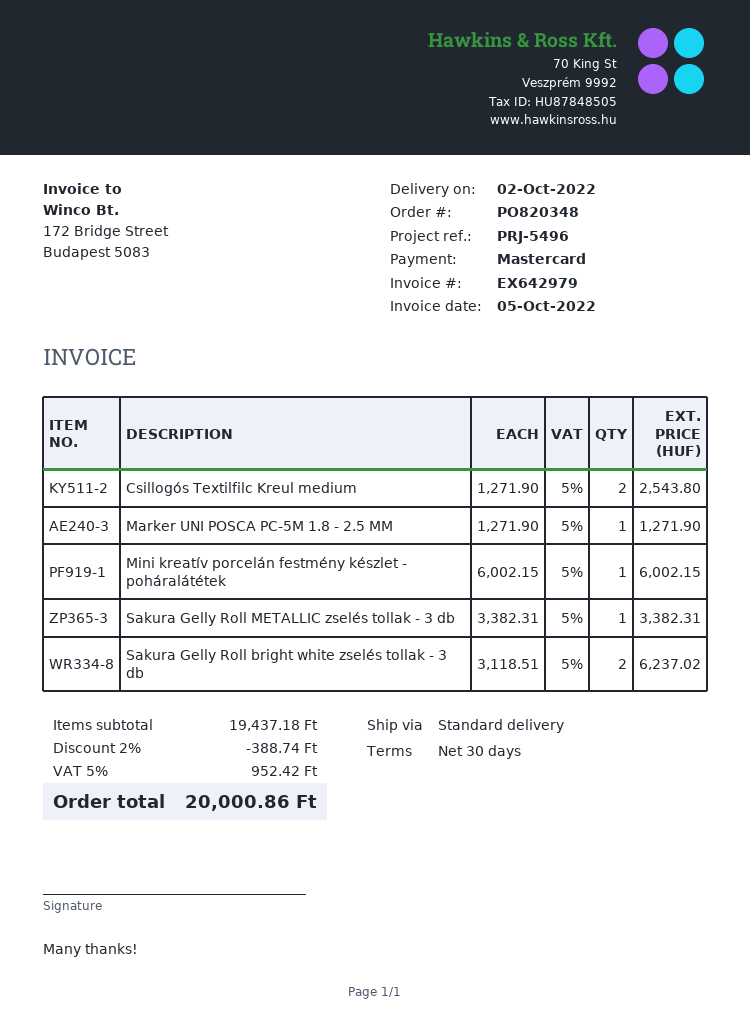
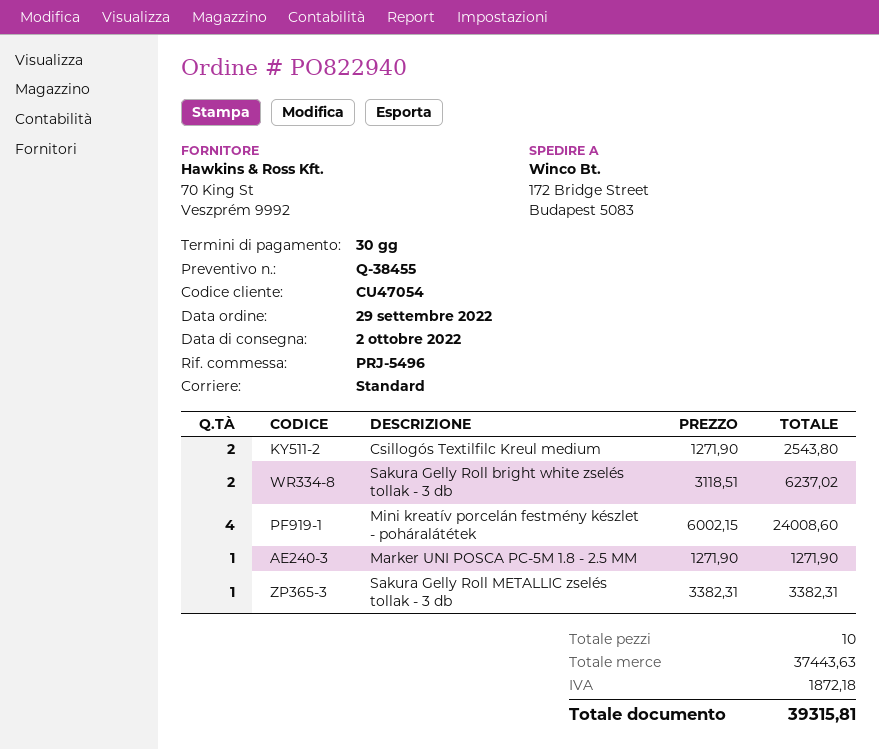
order number: PO820348 -> PO822940
Mini kreatív porcelán festmény készlet - poháralátétek: 1 x 6002.15 = 6002.15 -> 4 x 6002.15 = 24008.60
subtotal: 19437.18 -> 37443.63
discount: 2% = 388.74 -> none
tax: 952.42 -> 1872.18
total: 20000.86 -> 39315.81

